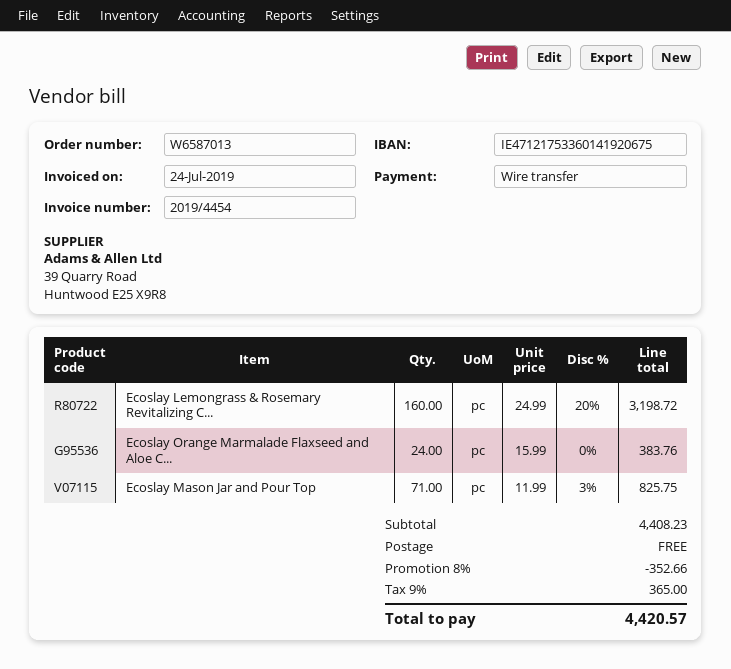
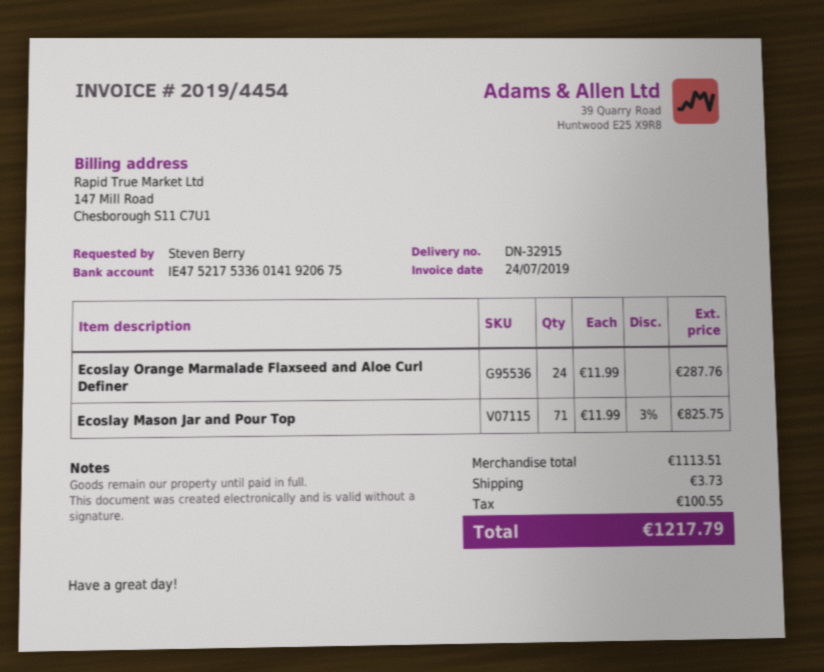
bank account: IE47121753360141920675 -> IE47521753360141920675
Ecoslay Lemongrass & Rosemary Revitalizing C...: 160 x 24.99 - 20% = 3198.72 -> none
Ecoslay Orange Marmalade Flaxseed and Aloe C...: 24 x 15.99 = 383.76 -> 24 x 11.99 = 287.76
subtotal: 4408.23 -> 1113.51
discount: 8% = 352.66 -> none
shipping: 0.00 -> 3.73
tax: 365.00 -> 100.55
total: 4420.57 -> 1217.79

